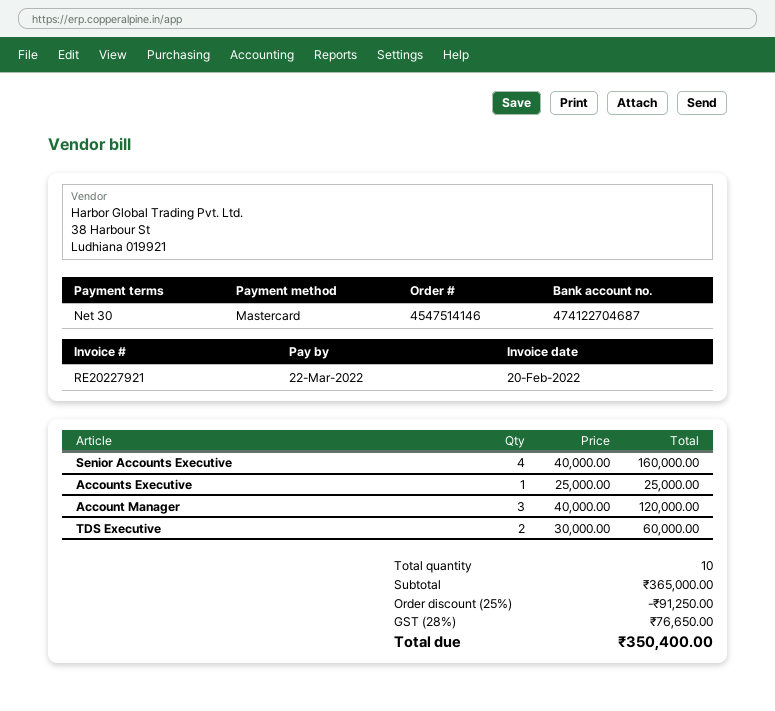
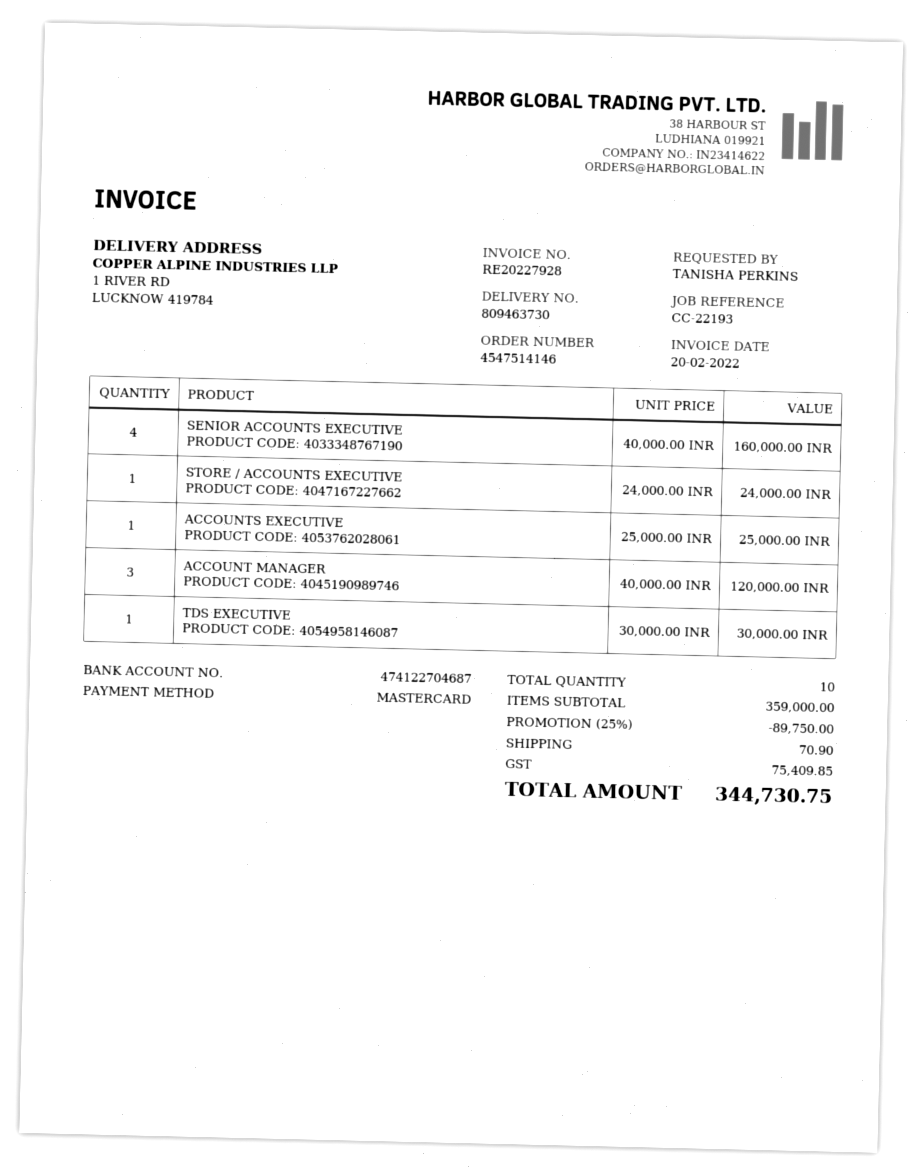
invoice number: RE20227921 -> RE20227928
TDS Executive: 2 x 30000.00 = 60000.00 -> 1 x 30000.00 = 30000.00
STORE / ACCOUNTS EXECUTIVE: none -> 1 x 24000.00 = 24000.00
subtotal: 365000.00 -> 359000.00
discount: 25% = 91250.00 -> 25% = 89750.00
shipping: none -> 70.90
tax: 76650.00 -> 75409.85
total: 350400.00 -> 344730.75

